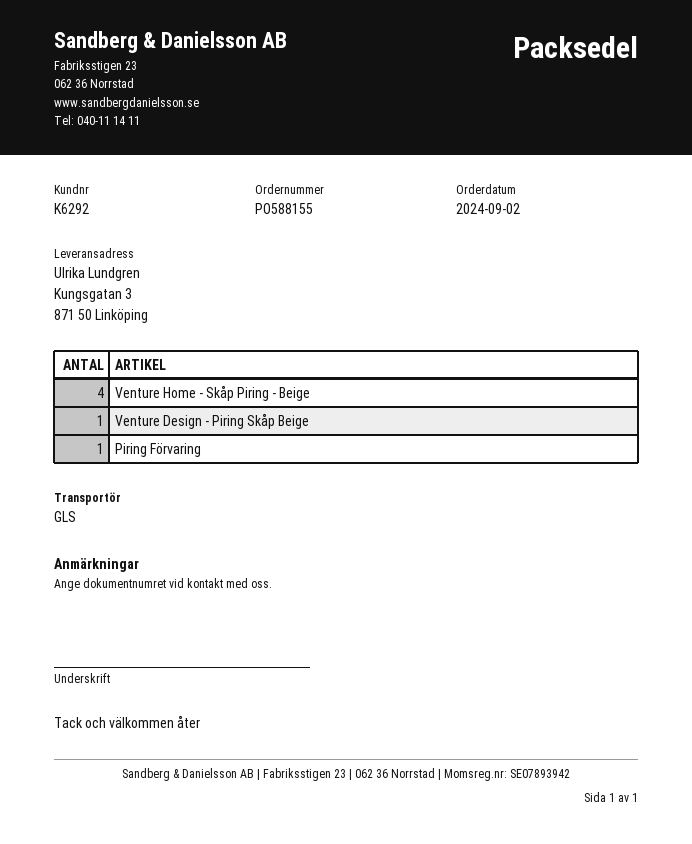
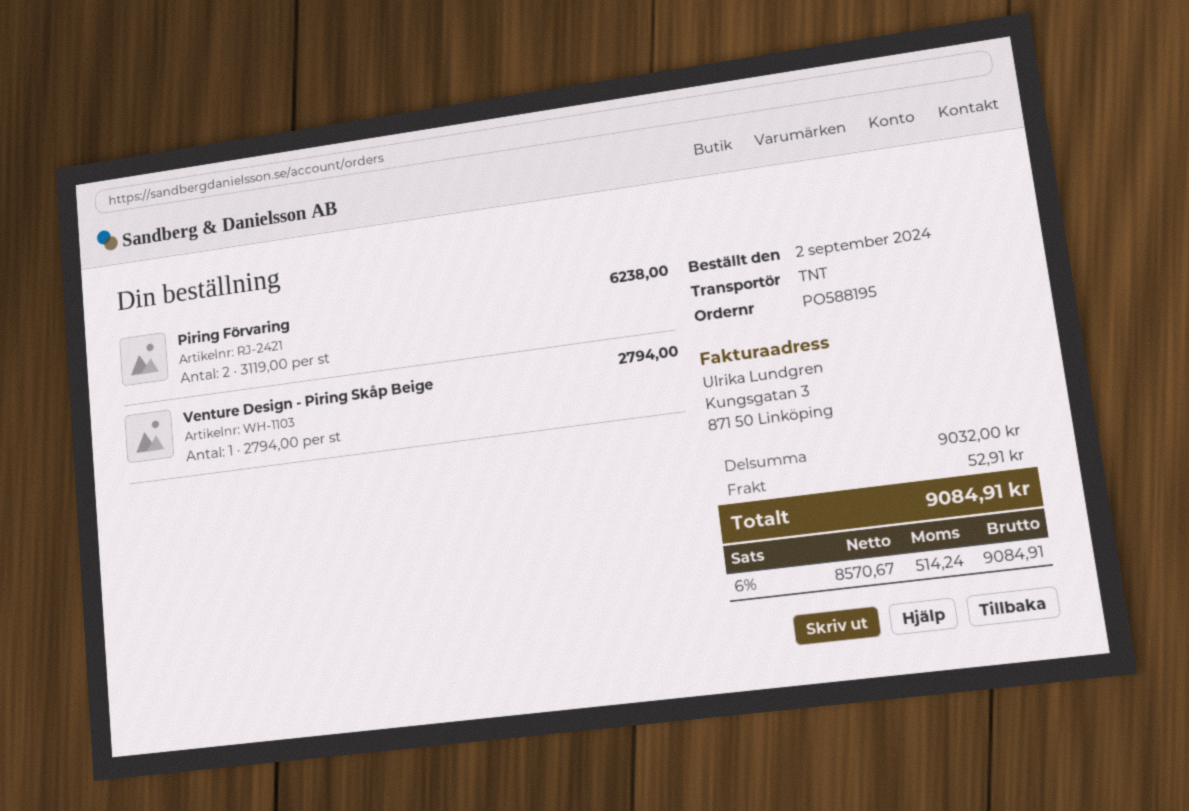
order number: PO588155 -> PO588195
shipping method: GLS -> TNT
Venture Home - Skåp Piring - Beige: 4 -> none
Piring Förvaring: 1 -> 2

